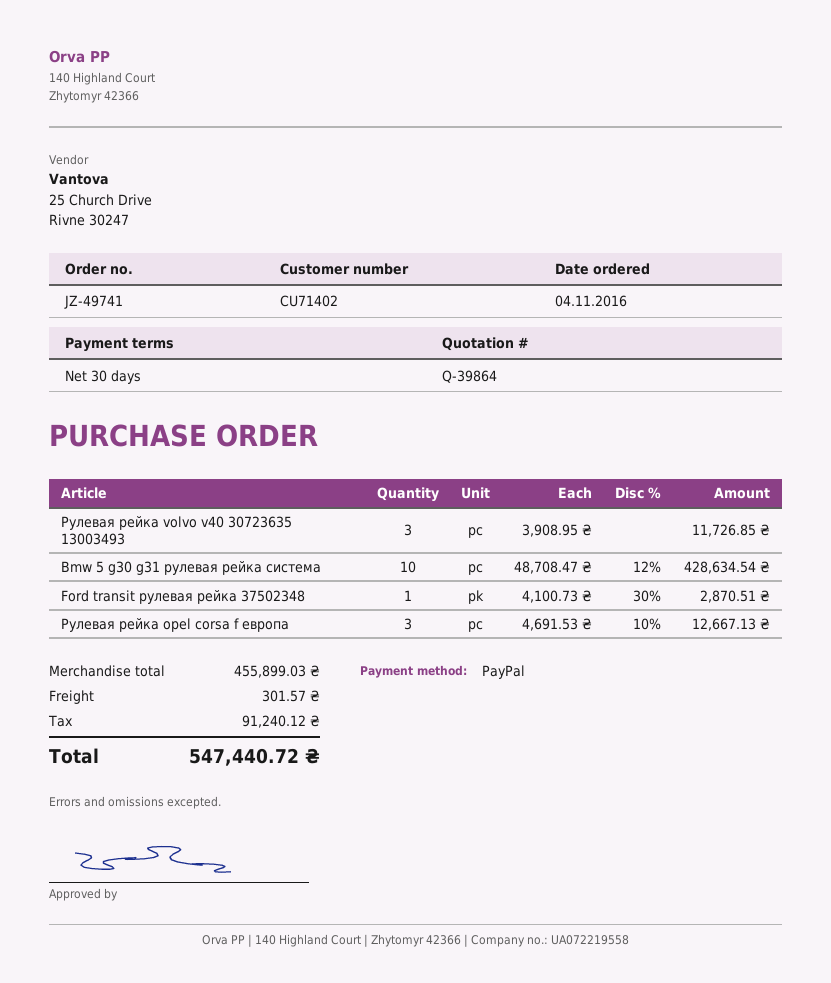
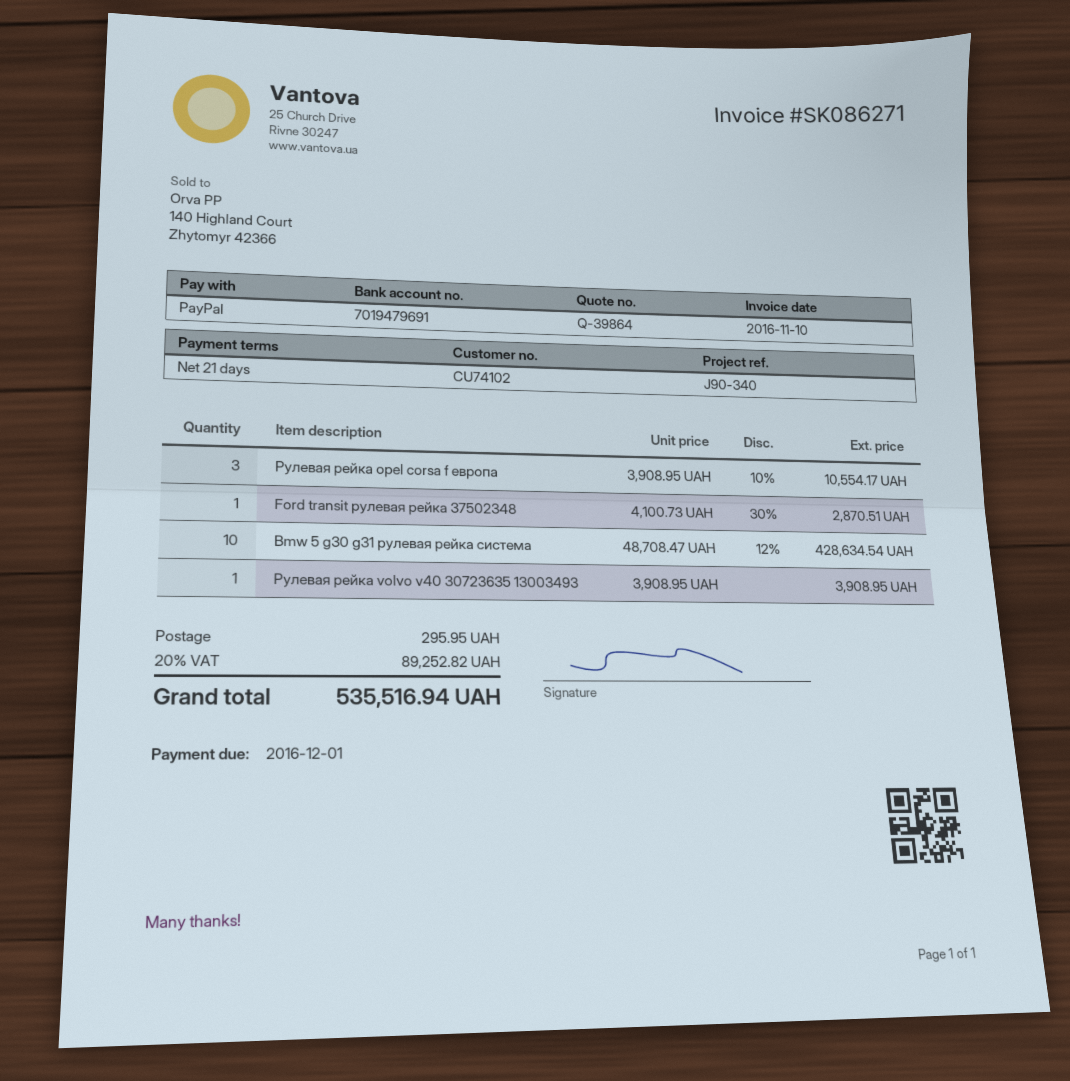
payment terms: 30 days -> 21 days
customer number: CU71402 -> CU74102
Рулевая рейка volvo v40 30723635 13003493: 3 x 3908.95 = 11726.85 -> 1 x 3908.95 = 3908.95
Рулевая рейка opel corsa f европа: 3 x 4691.53 - 10% = 12667.13 -> 3 x 3908.95 - 10% = 10554.17
shipping: 301.57 -> 295.95
tax: 91240.12 -> 89252.82
total: 547440.72 -> 535516.94

